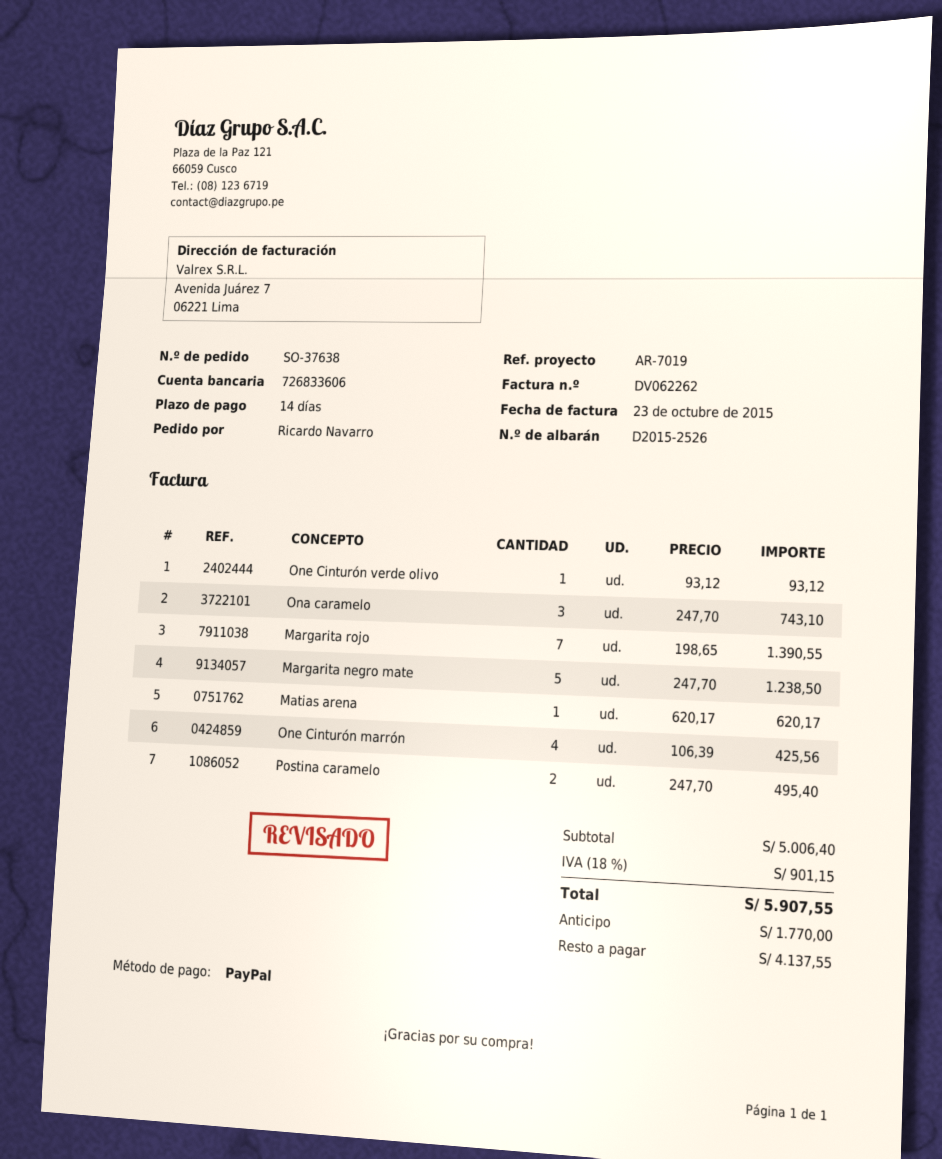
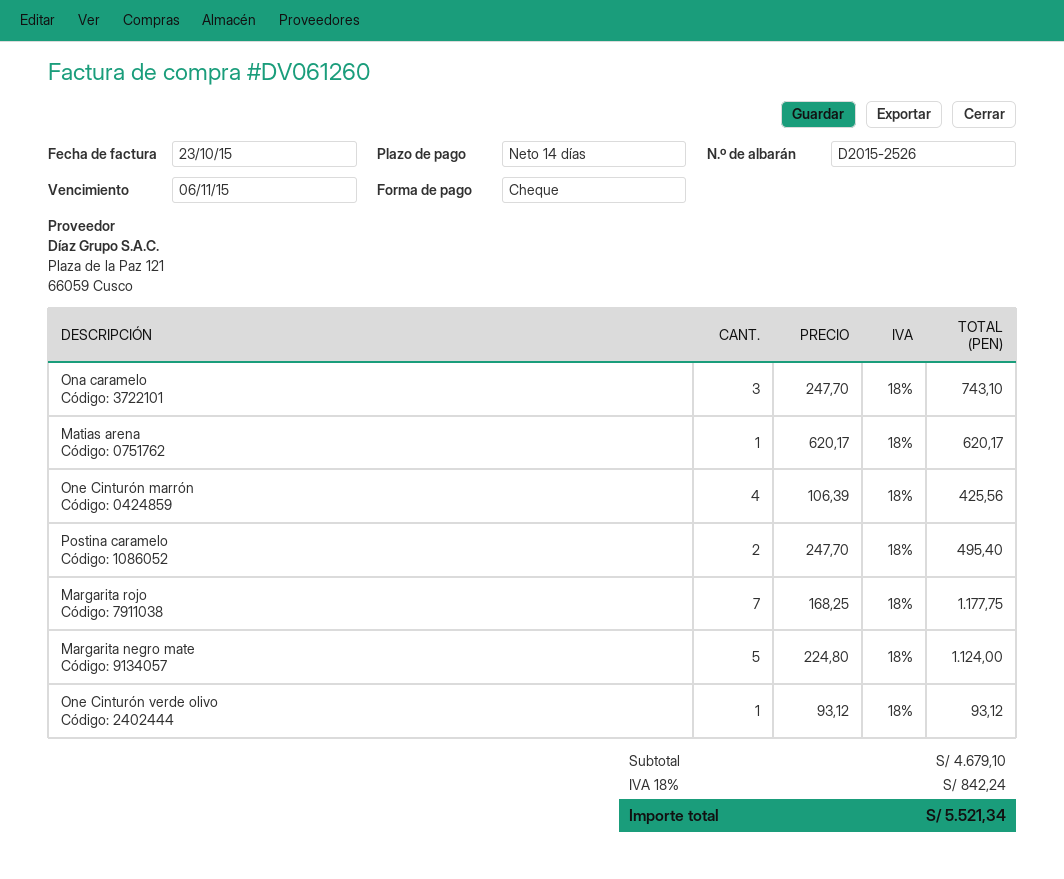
invoice number: DV062262 -> DV061260
payment method: PayPal -> cheque
Margarita rojo: 7 x 198.65 = 1390.55 -> 7 x 168.25 = 1177.75
Margarita negro mate: 5 x 247.70 = 1238.50 -> 5 x 224.80 = 1124.00
subtotal: 5006.40 -> 4679.10
tax: 18% = 901.15 -> 18% = 842.24
total: 5907.55 -> 5521.34

